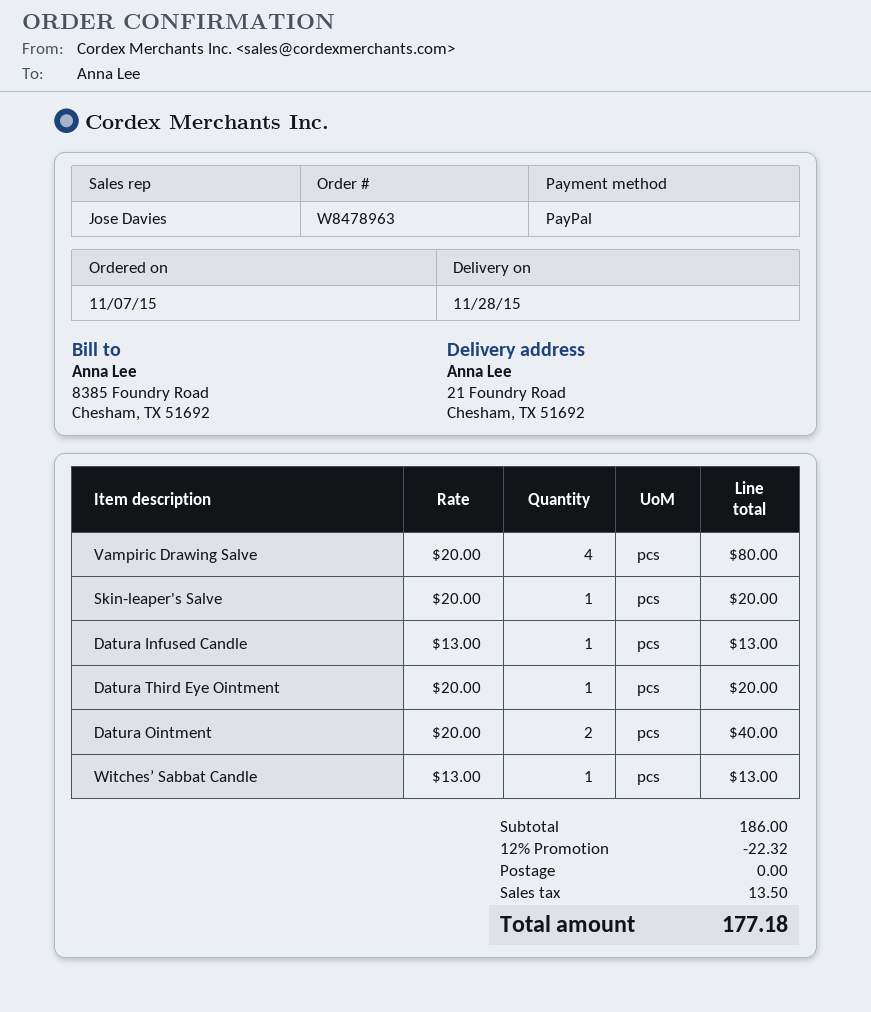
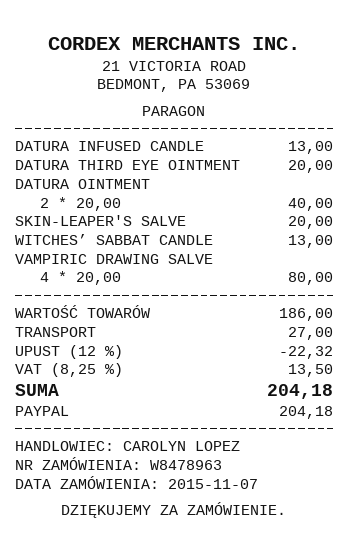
sales rep: Jose Davies -> CAROLYN LOPEZ
shipping: 0.00 -> 27.00
total: 177.18 -> 204.18

